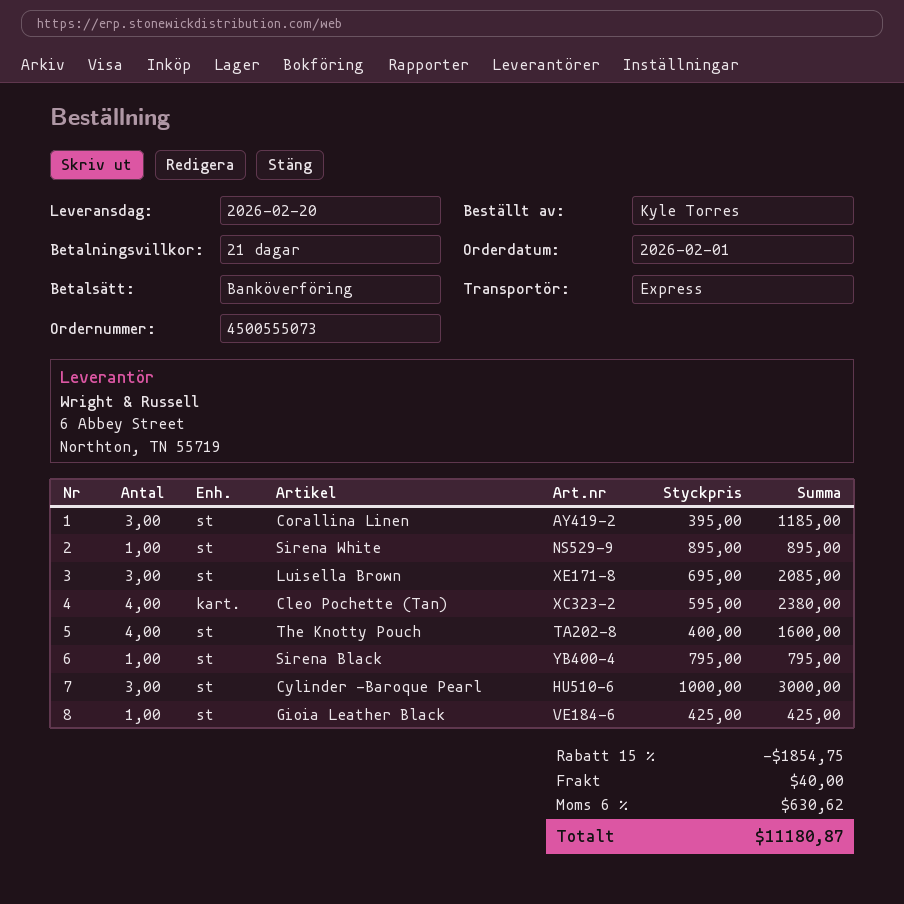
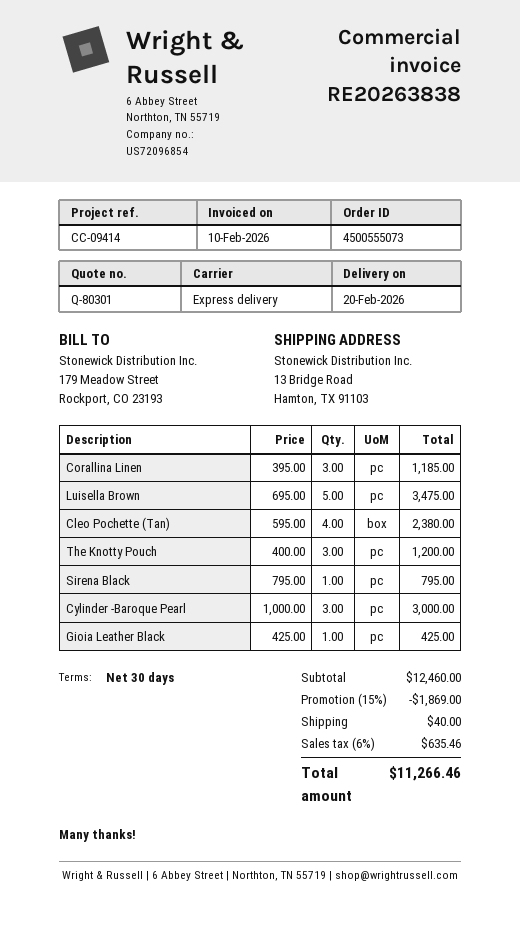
payment terms: 21 days -> 30 days
Sirena White: 1 x 895.00 = 895.00 -> none
Luisella Brown: 3 x 695.00 = 2085.00 -> 5 x 695.00 = 3475.00
The Knotty Pouch: 4 x 400.00 = 1600.00 -> 3 x 400.00 = 1200.00
discount: 15% = 1854.75 -> 15% = 1869.00
tax: 6% = 630.62 -> 6% = 635.46
total: 11180.87 -> 11266.46

